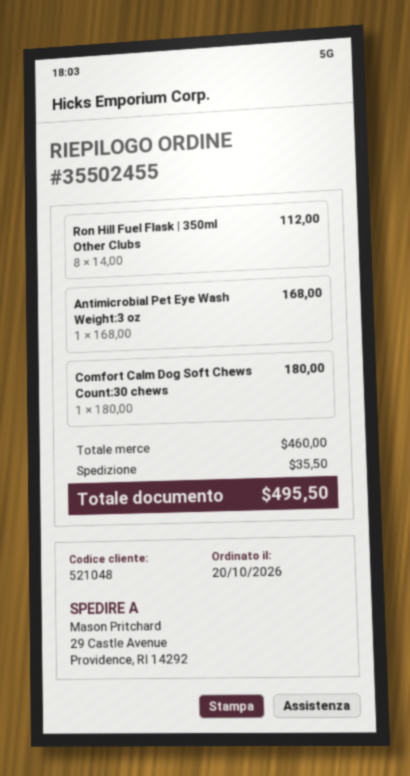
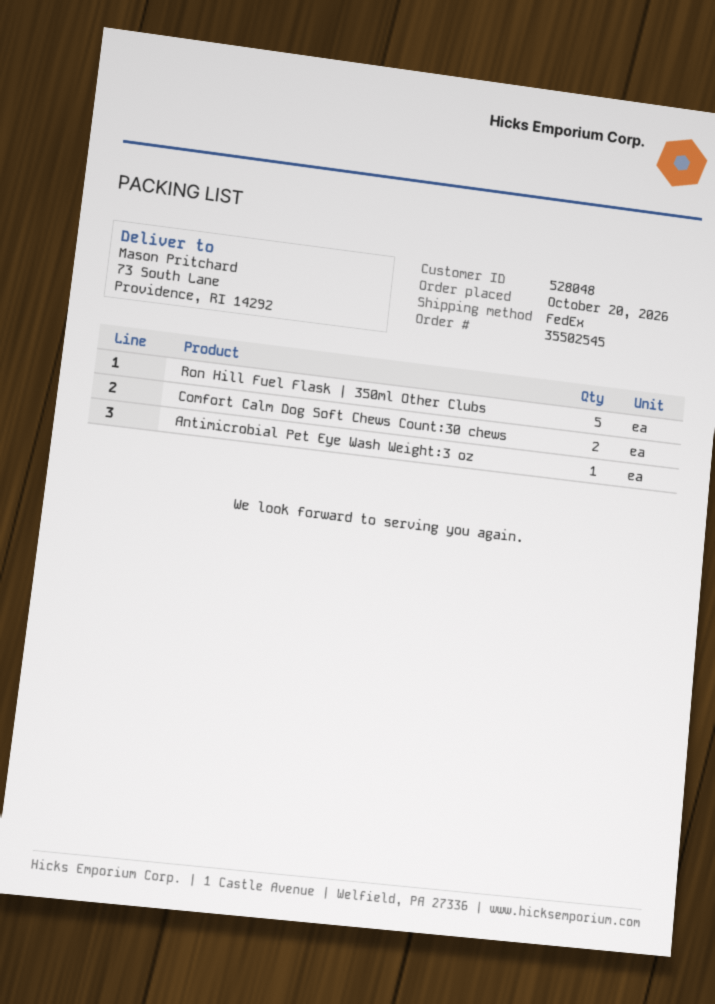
order number: 35502455 -> 35502545
customer number: 521048 -> 528048
ship to: 29 Castle Avenue, Providence, RI 14292 -> 73 South Lane, Providence, RI 14292
Ron Hill Fuel Flask | 350ml Other Clubs: 8 -> 5
Comfort Calm Dog Soft Chews Count:30 chews: 1 -> 2

